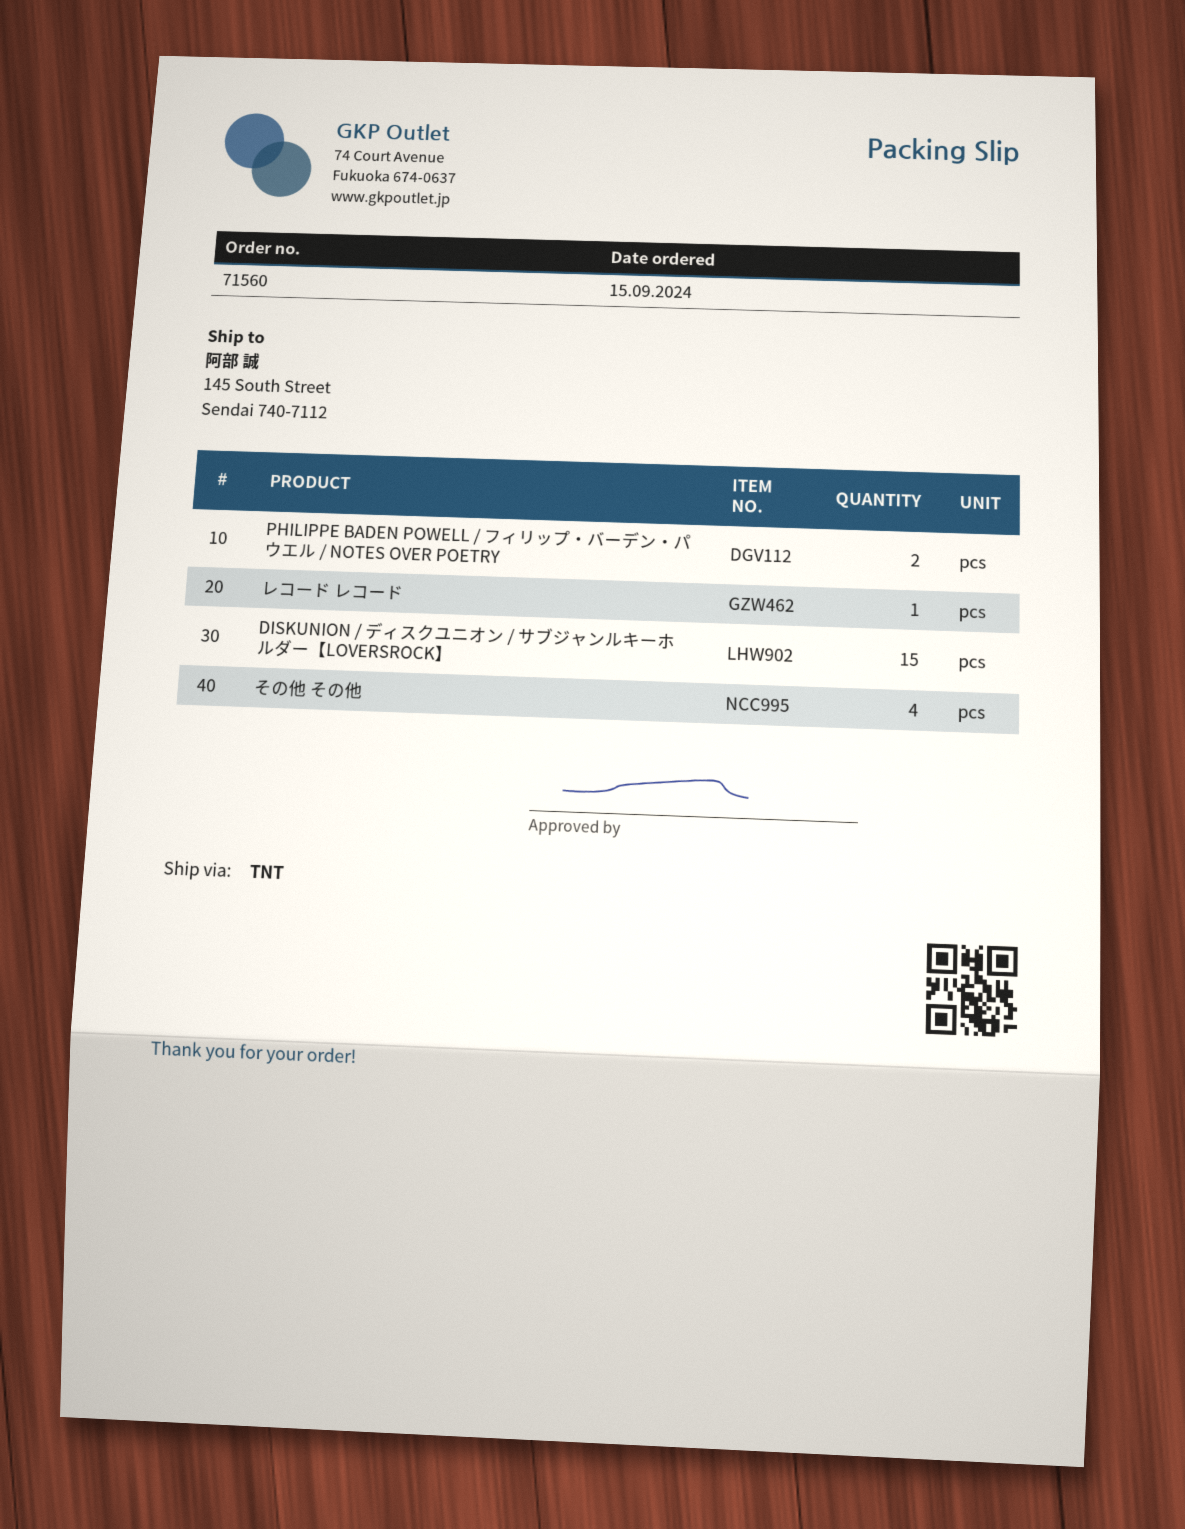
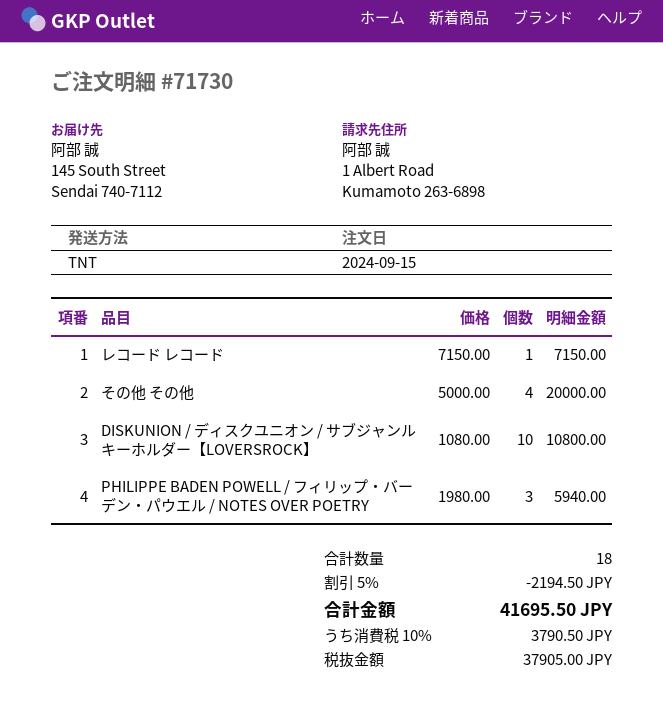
order number: 71560 -> 71730
PHILIPPE BADEN POWELL / フィリップ・バーデン・パウエル / NOTES OVER POETRY: 2 -> 3
DISKUNION / ディスクユニオン / サブジャンルキーホルダー【LOVERSROCK】: 15 -> 10

